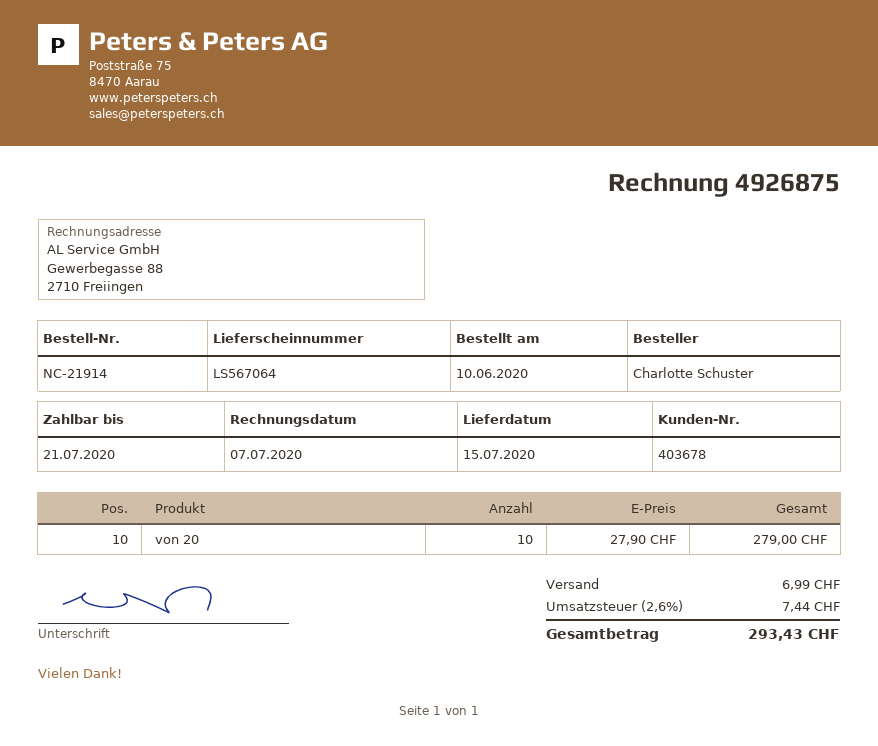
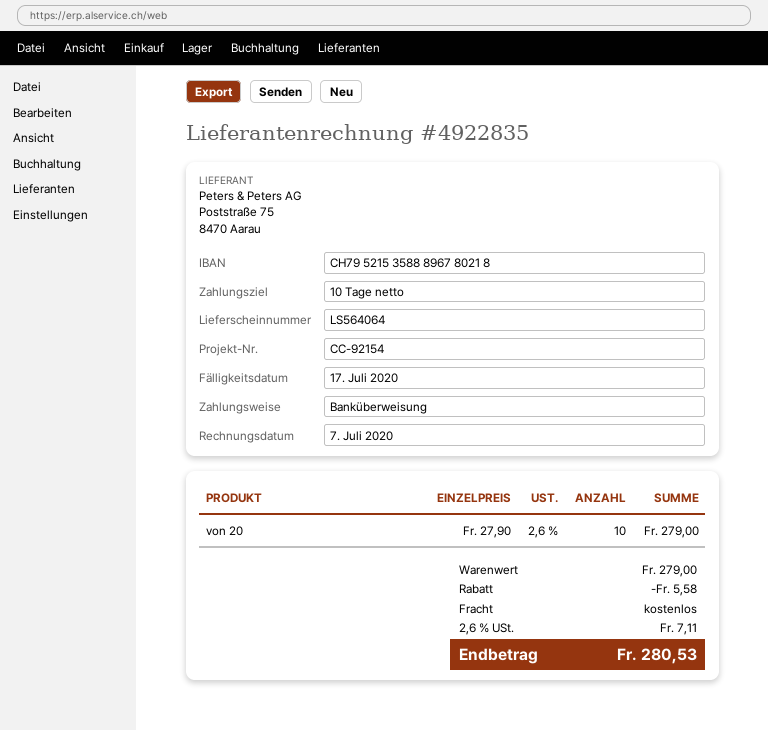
delivery note number: LS567064 -> LS564064
invoice number: 4926875 -> 4922835
due date: 2020-07-21 -> 2020-07-17
discount: none -> 5.58
shipping: 6.99 -> 0.00
tax: 2.6% = 7.44 -> 2.6% = 7.11
total: 293.43 -> 280.53

